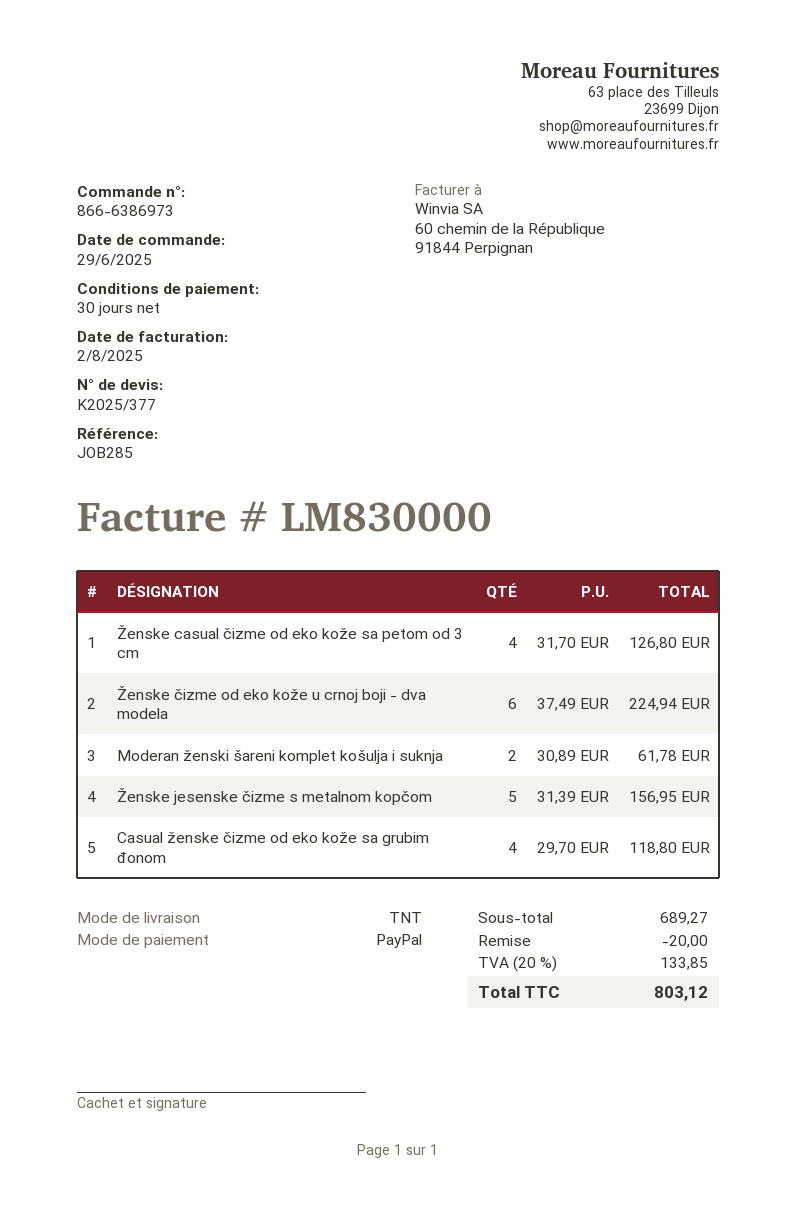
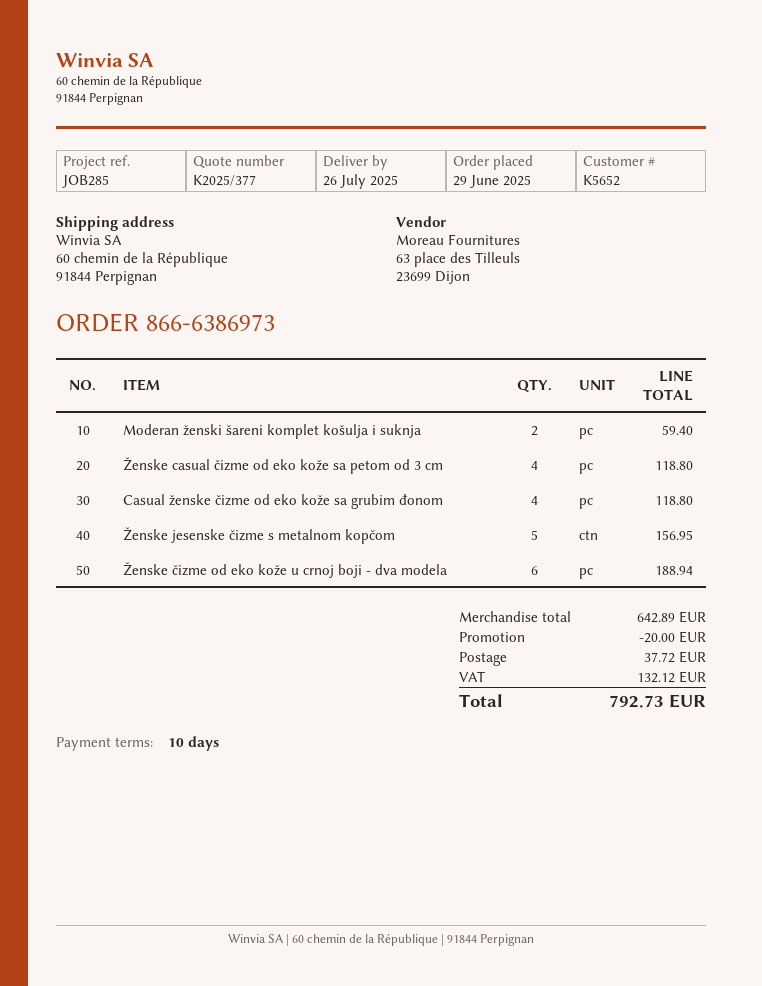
payment terms: 30 days -> 10 days
Ženske casual čizme od eko kože sa petom od 3 cm: 4 for 126.80 -> 4 for 118.80
Ženske čizme od eko kože u crnoj boji - dva modela: 6 for 224.94 -> 6 for 188.94
Moderan ženski šareni komplet košulja i suknja: 2 for 61.78 -> 2 for 59.40
subtotal: 689.27 -> 642.89
shipping: none -> 37.72
tax: 133.85 -> 132.12
total: 803.12 -> 792.73

